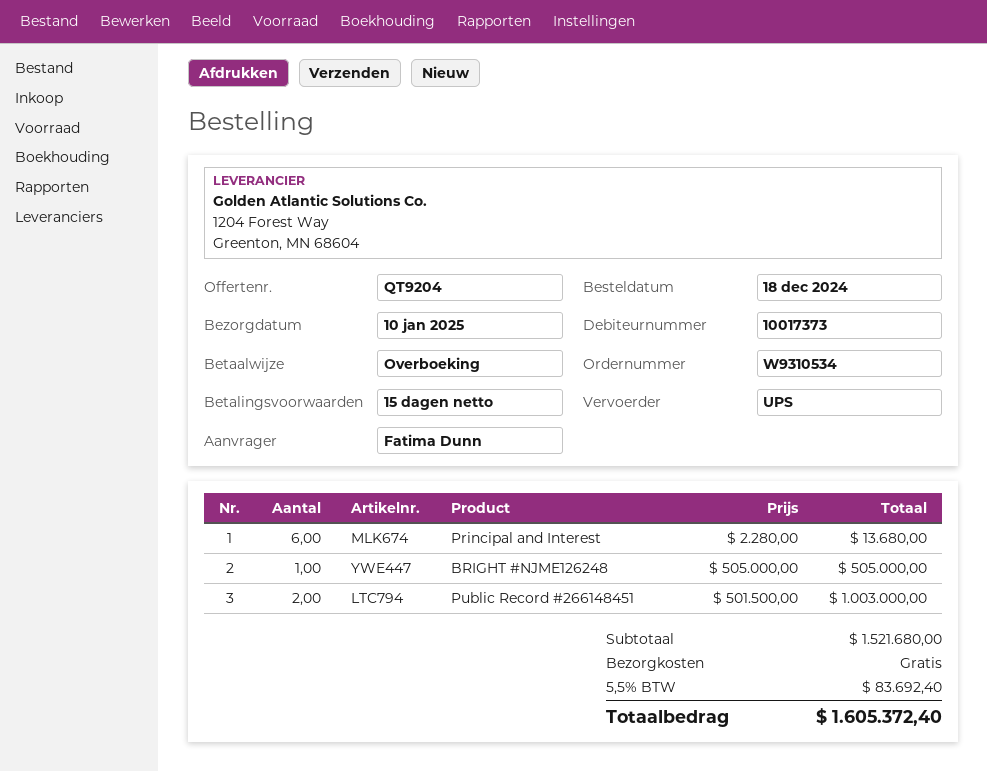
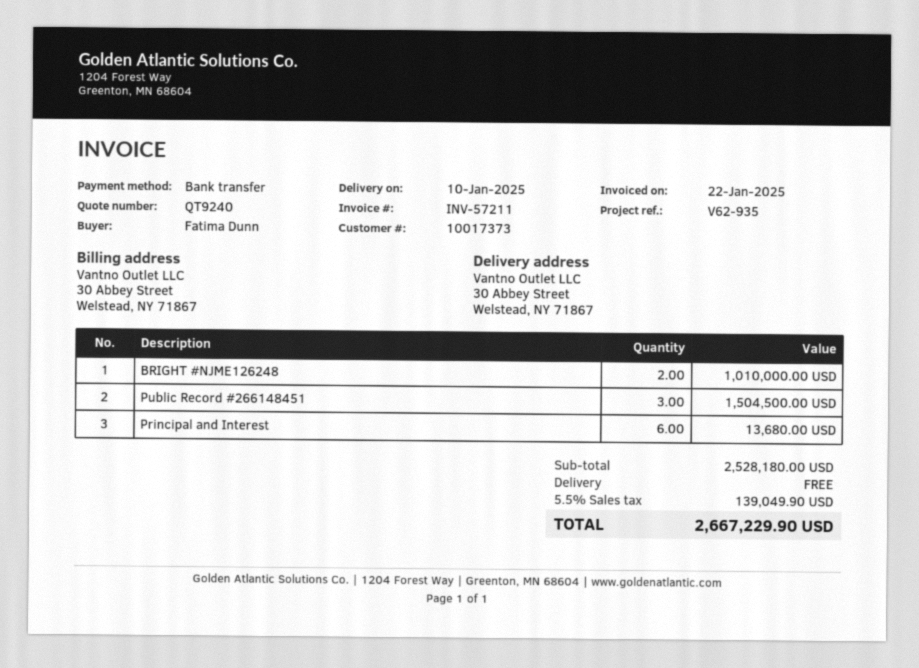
quote number: QT9204 -> QT9240
BRIGHT #NJME126248: 1 for 505000.00 -> 2 for 1010000.00
Public Record #266148451: 2 for 1003000.00 -> 3 for 1504500.00
subtotal: 1521680.00 -> 2528180.00
tax: 5.5% = 83692.40 -> 5.5% = 139049.90
total: 1605372.40 -> 2667229.90

